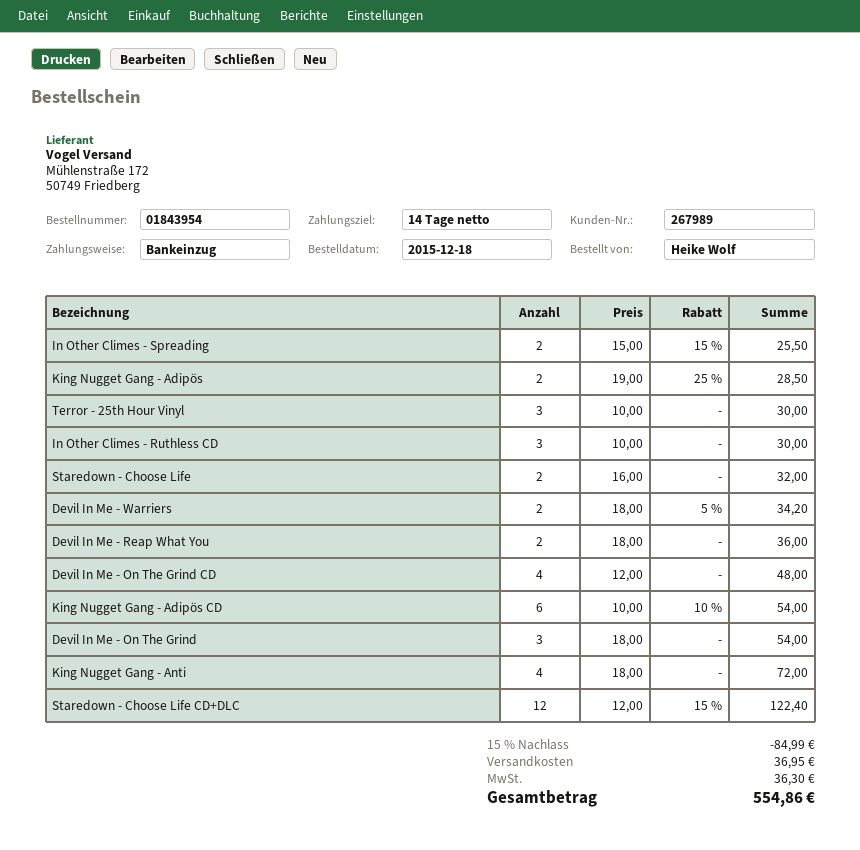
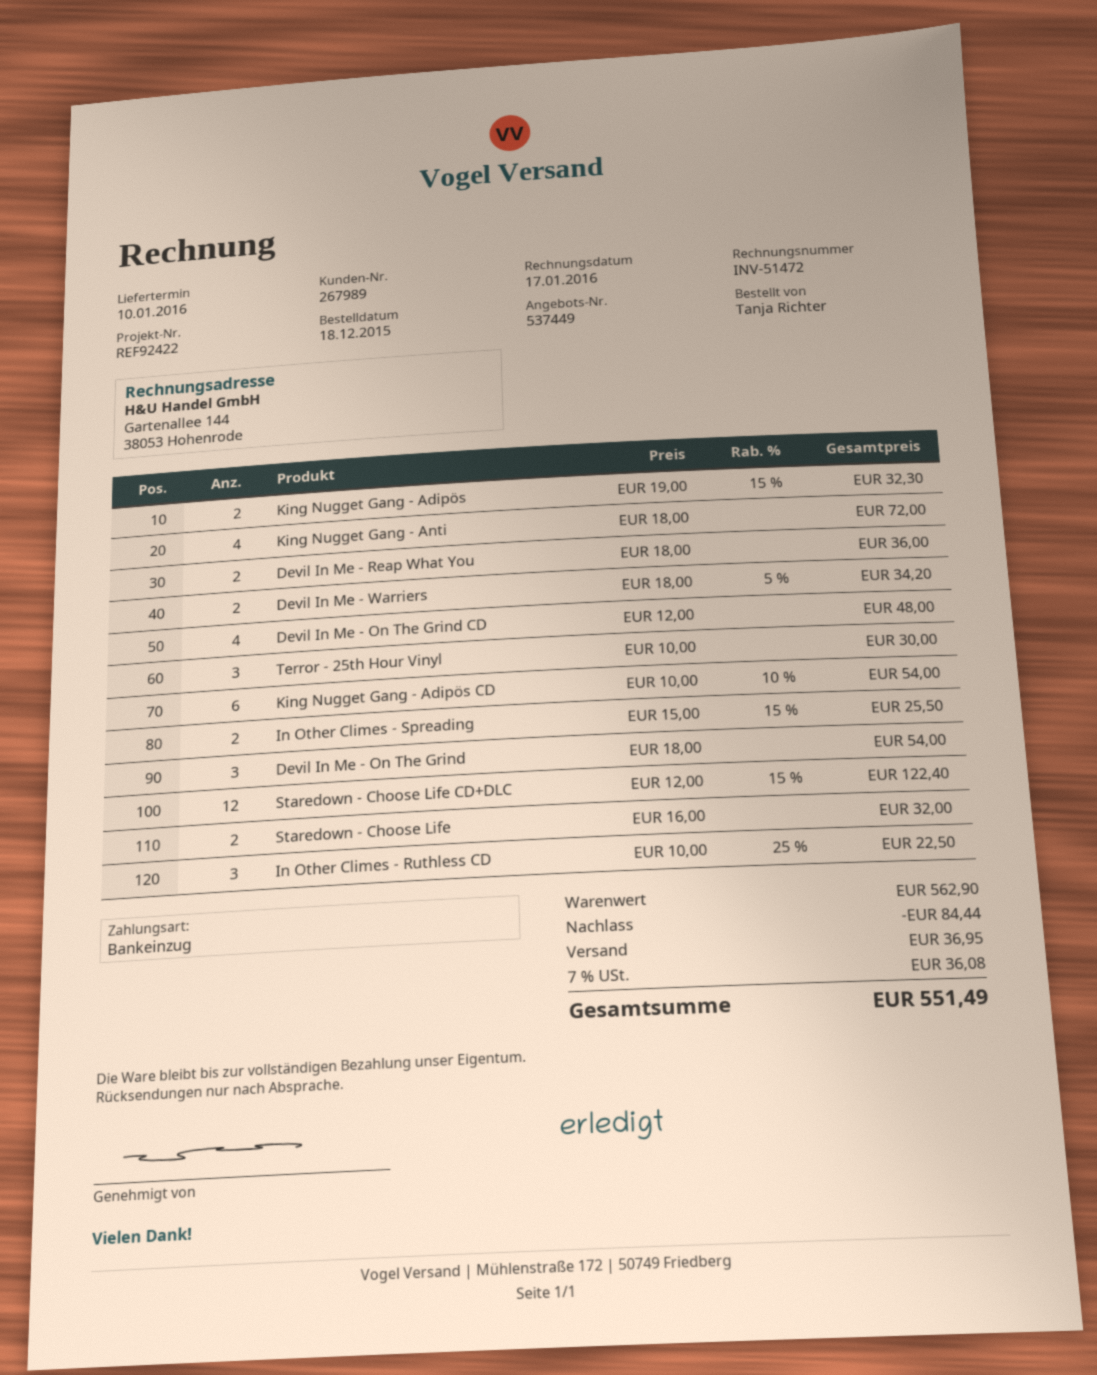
ordered by: Heike Wolf -> Tanja Richter
King Nugget Gang - Adipös: 2 x 19.00 - 25% = 28.50 -> 2 x 19.00 - 15% = 32.30
In Other Climes - Ruthless CD: 3 x 10.00 = 30.00 -> 3 x 10.00 - 25% = 22.50
discount: 84.99 -> 84.44
tax: 36.30 -> 36.08
total: 554.86 -> 551.49

